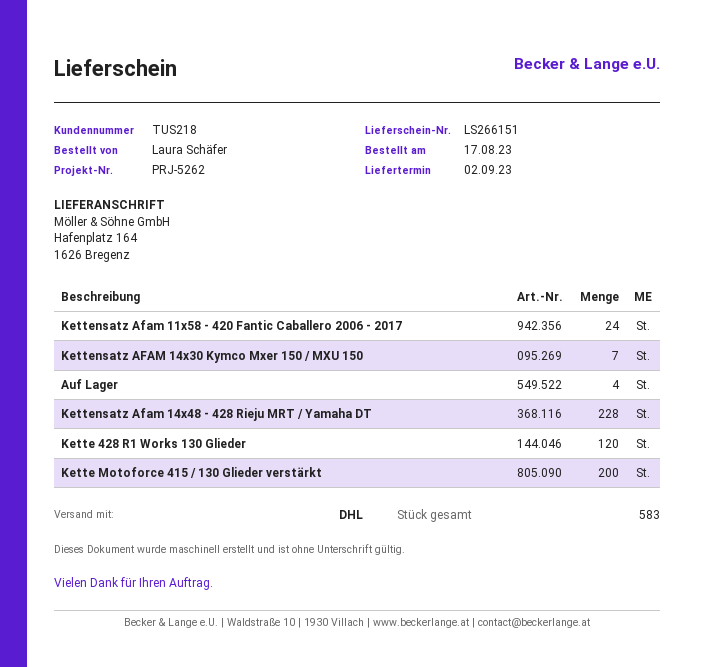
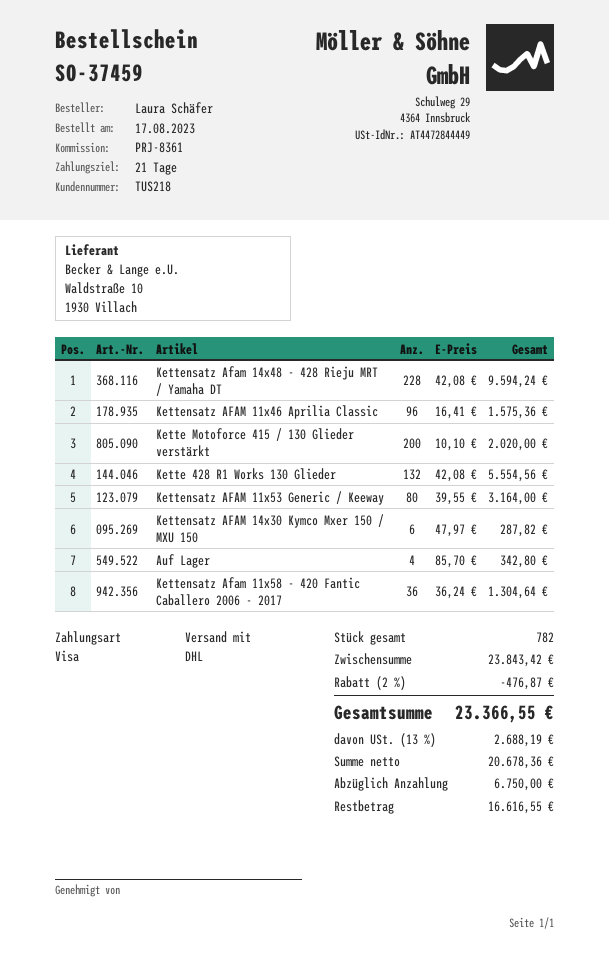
reference: PRJ-5262 -> PRJ-8361
Kettensatz Afam 11x58 - 420 Fantic Caballero 2006 - 2017: 24 -> 36
Kettensatz AFAM 14x30 Kymco Mxer 150 / MXU 150: 7 -> 6
Kette 428 R1 Works 130 Glieder: 120 -> 132
Kettensatz AFAM 11x46 Aprilia Classic: none -> 96
Kettensatz AFAM 11x53 Generic / Keeway: none -> 80
total quantity: 583 -> 782

